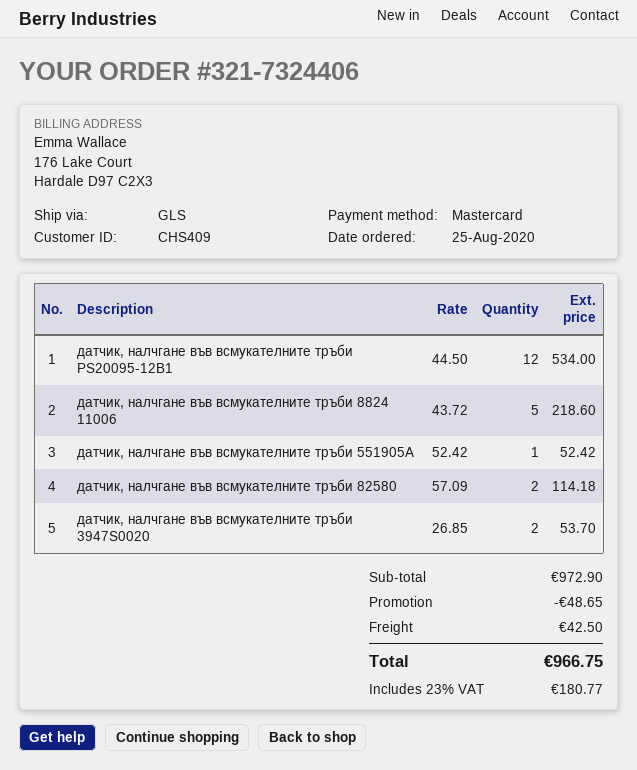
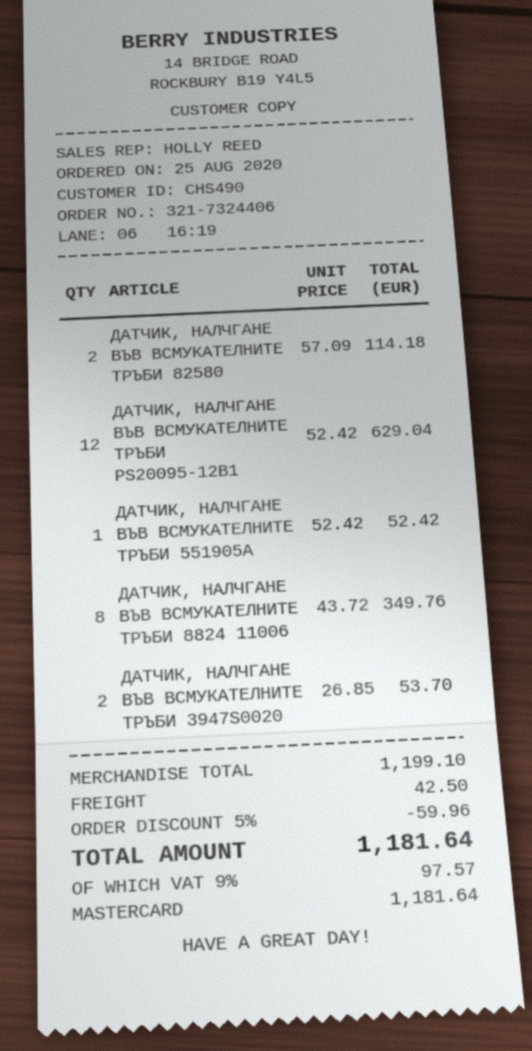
customer number: CHS409 -> CHS490
датчик, налчгане във всмукателните тръби PS20095-12B1: 12 x 44.50 = 534.00 -> 12 x 52.42 = 629.04
датчик, налчгане във всмукателните тръби 8824 11006: 5 x 43.72 = 218.60 -> 8 x 43.72 = 349.76
subtotal: 972.90 -> 1199.10
discount: 48.65 -> 59.96
tax: 23% = 180.77 -> 9% = 97.57
total: 966.75 -> 1181.64

